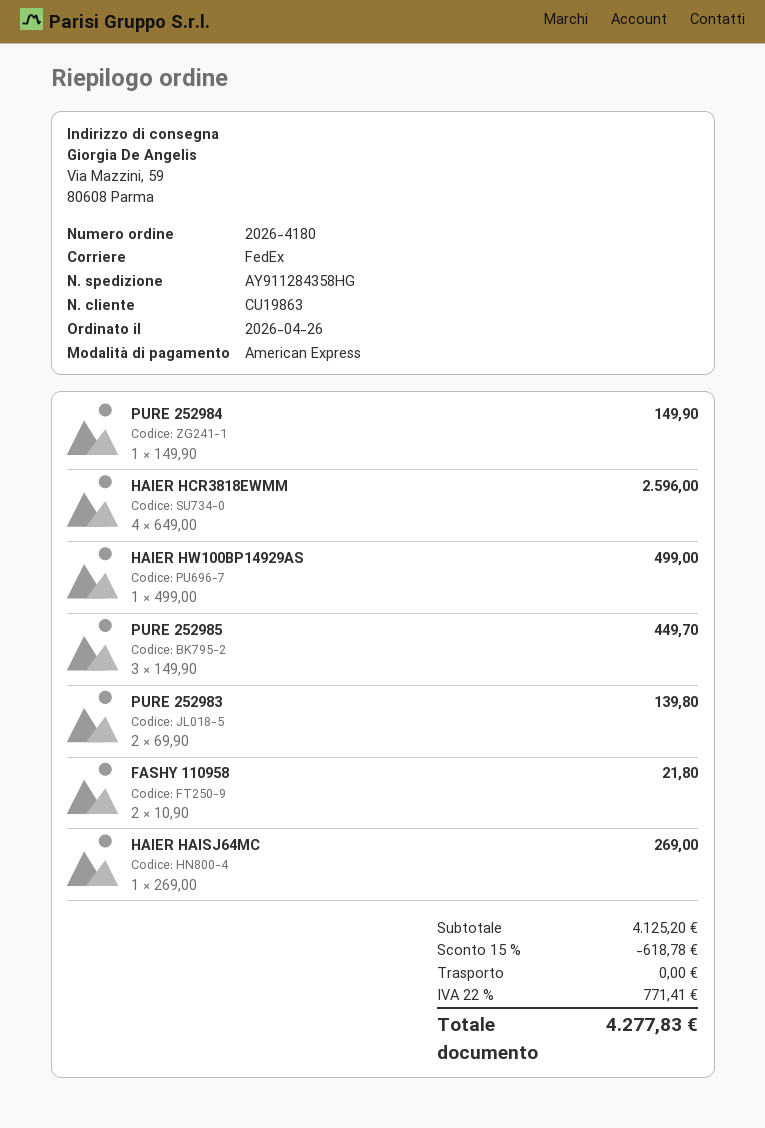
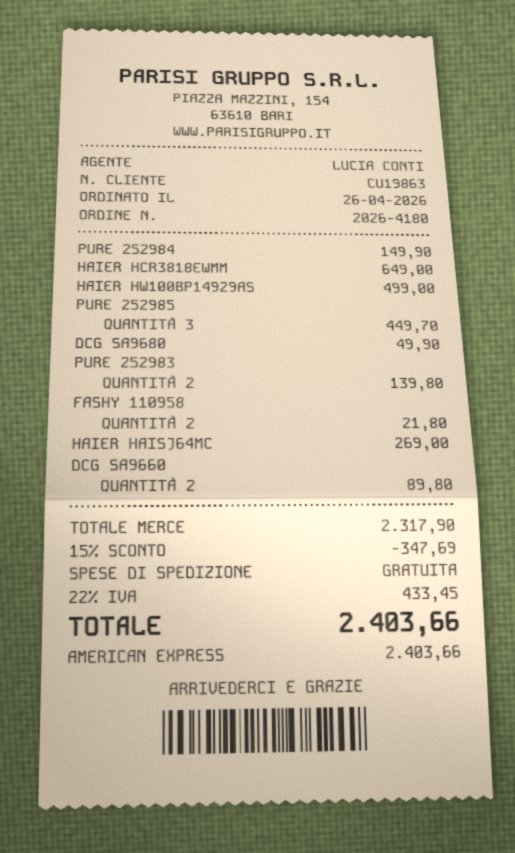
HAIER HCR3818EWMM: 4 for 2596.00 -> 1 for 649.00
DCG SA9680: none -> 1 for 49.90
DCG SA9660: none -> 2 for 89.80
subtotal: 4125.20 -> 2317.90
discount: 15% = 618.78 -> 15% = 347.69
tax: 22% = 771.41 -> 22% = 433.45
total: 4277.83 -> 2403.66

